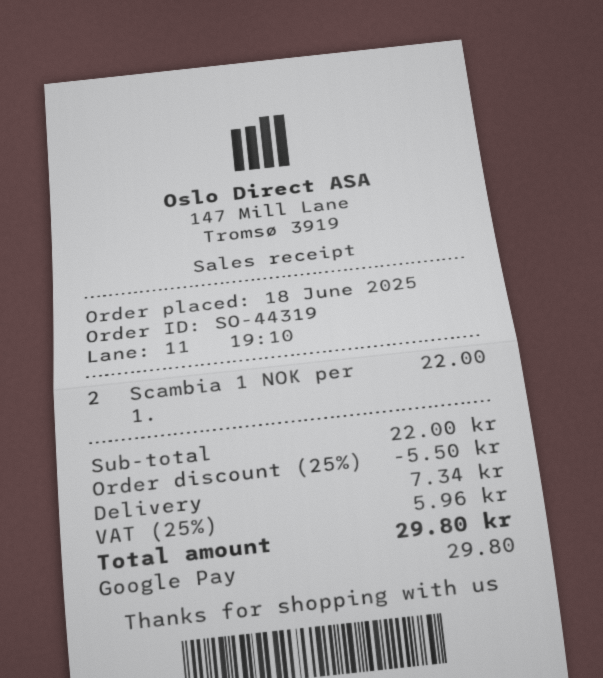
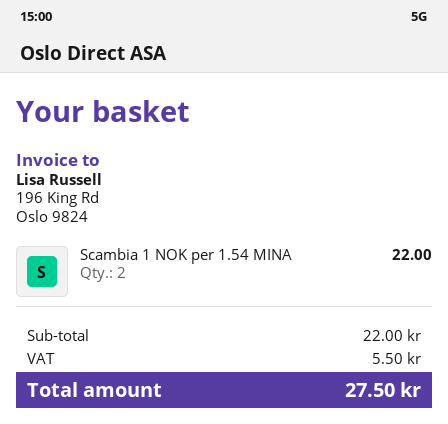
discount: 25% = 5.50 -> none
shipping: 7.34 -> none
tax: 5.96 -> 5.50
total: 29.80 -> 27.50

